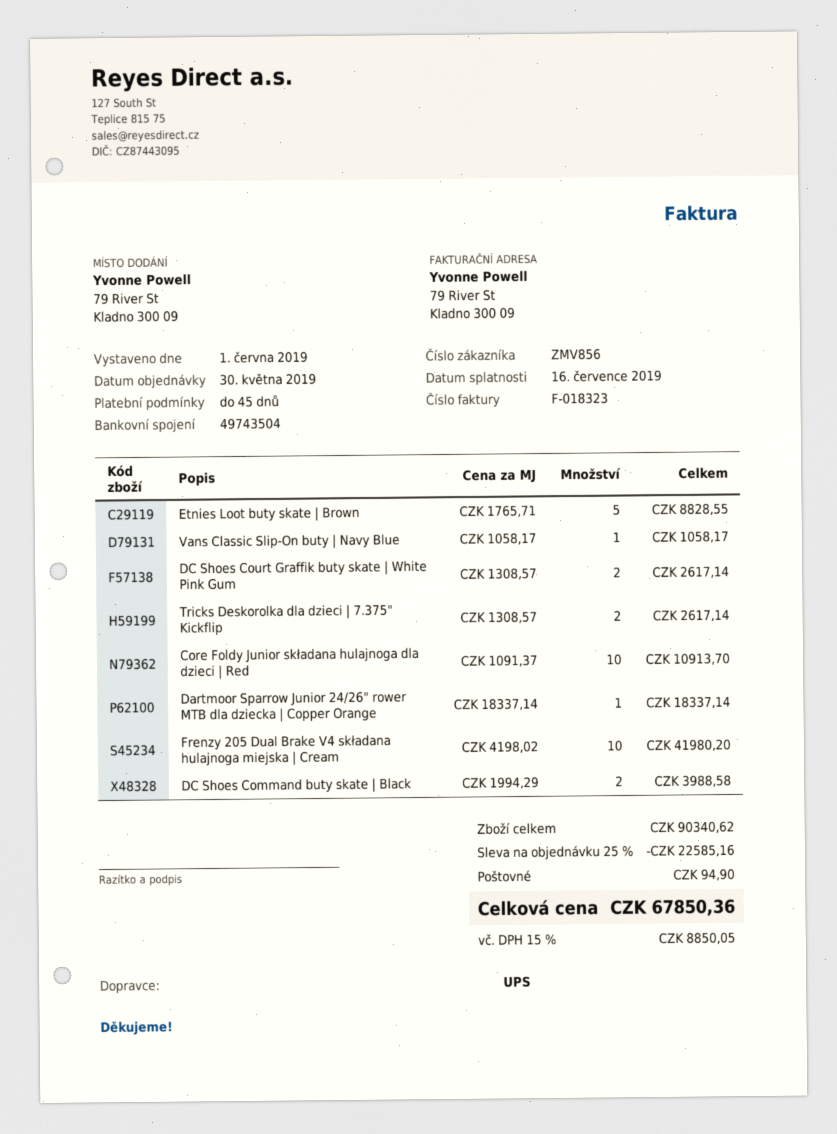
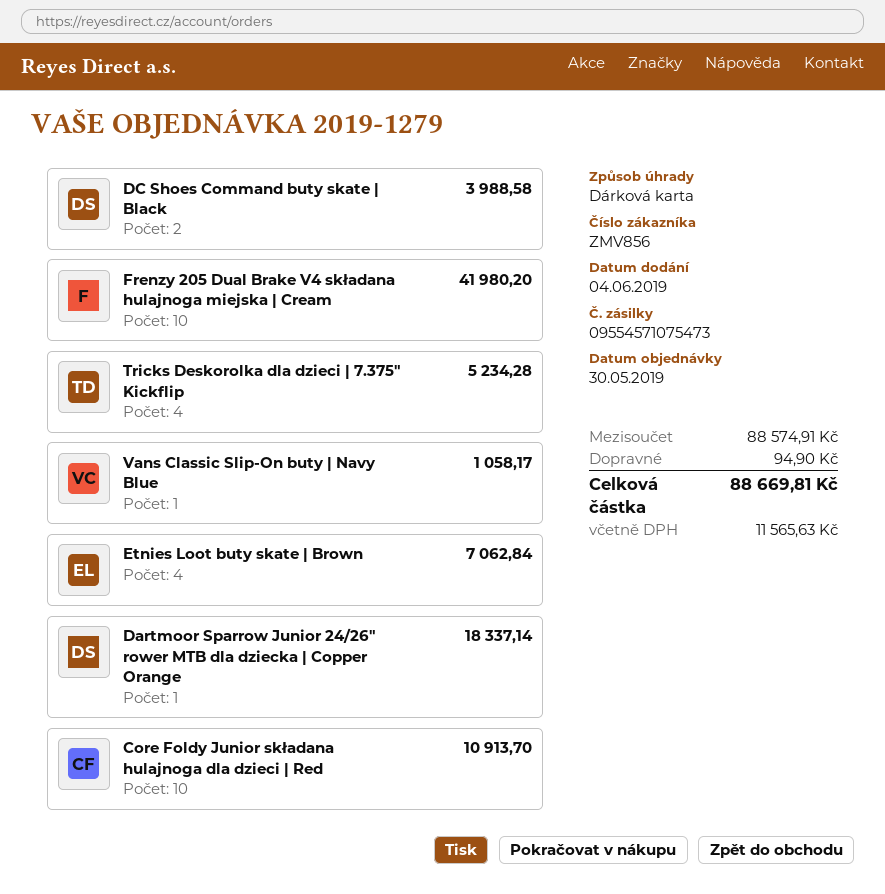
Etnies Loot buty skate | Brown: 5 for 8828.55 -> 4 for 7062.84
DC Shoes Court Graffik buty skate | White Pink Gum: 2 for 2617.14 -> none
Tricks Deskorolka dla dzieci | 7.375" Kickflip: 2 for 2617.14 -> 4 for 5234.28
subtotal: 90340.62 -> 88574.91
discount: 25% = 22585.16 -> none
tax: 8850.05 -> 11565.63
total: 67850.36 -> 88669.81

